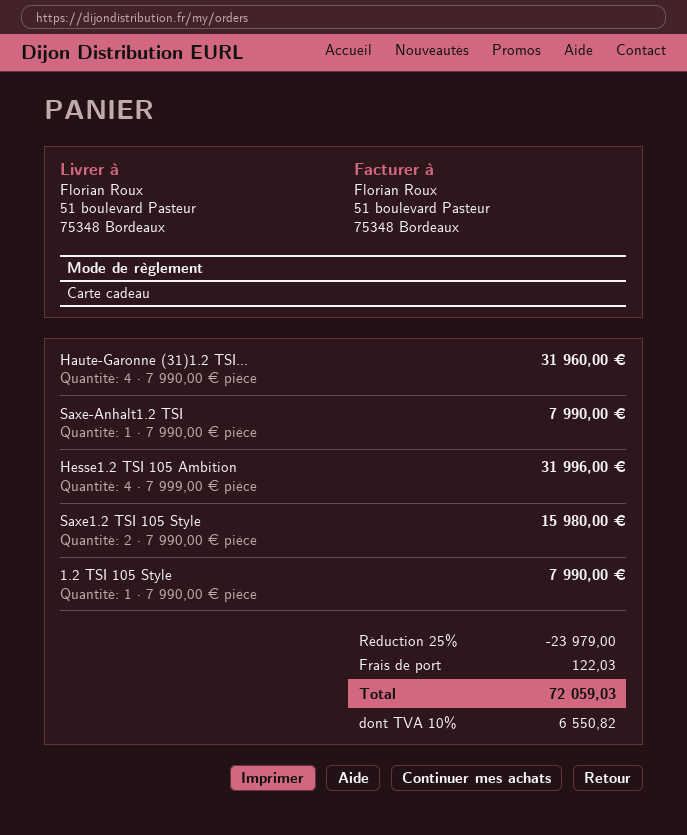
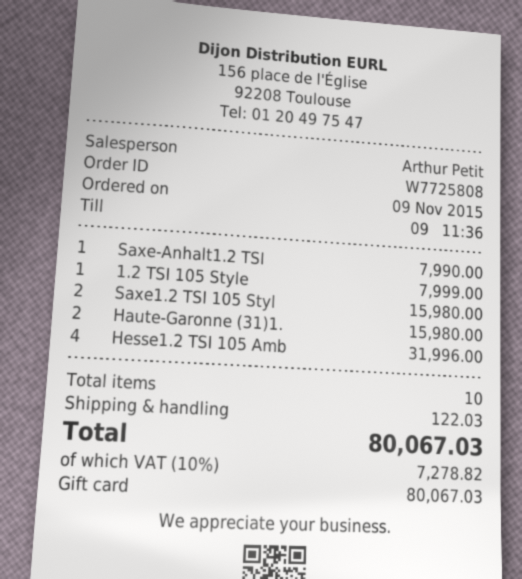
Haute-Garonne (31)1.2 TSI...: 4 for 31960.00 -> 2 for 15980.00
1.2 TSI 105 Style: 1 for 7990.00 -> 1 for 7999.00
discount: 25% = 23979.00 -> none
tax: 10% = 6550.82 -> 10% = 7278.82
total: 72059.03 -> 80067.03

